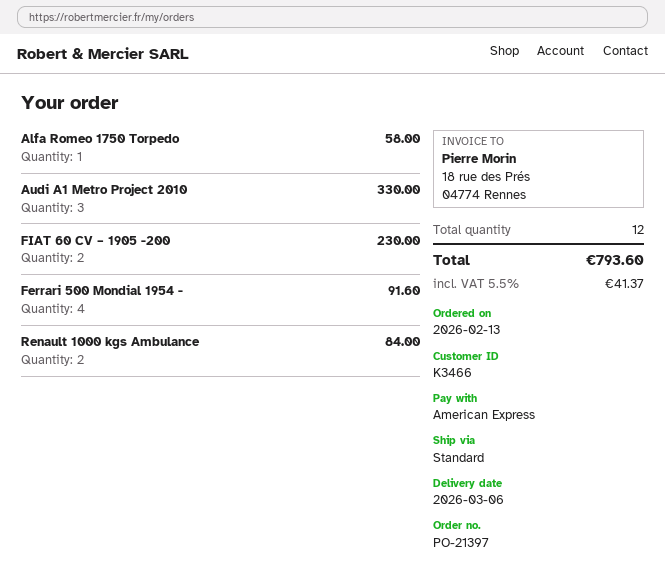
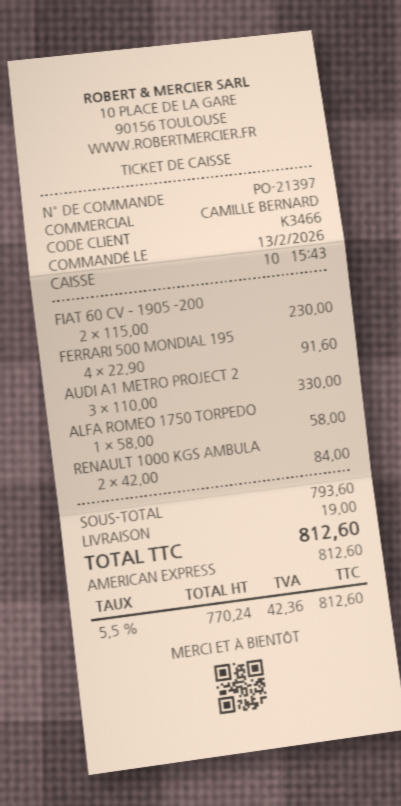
shipping: none -> 19.00
tax: 5.5% = 41.37 -> 5.5% = 42.36
total: 793.60 -> 812.60

